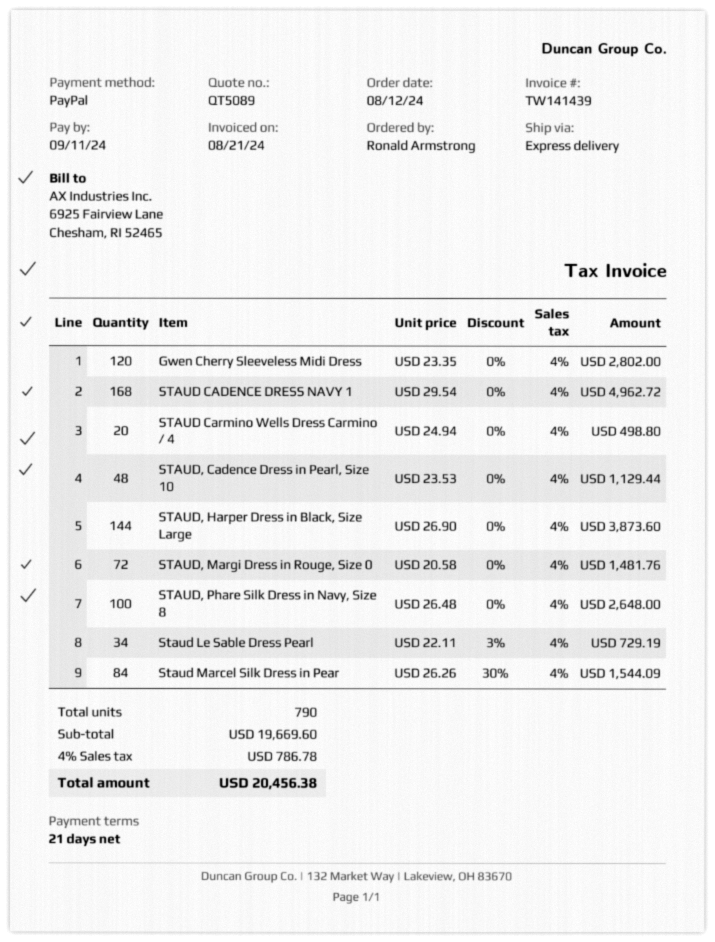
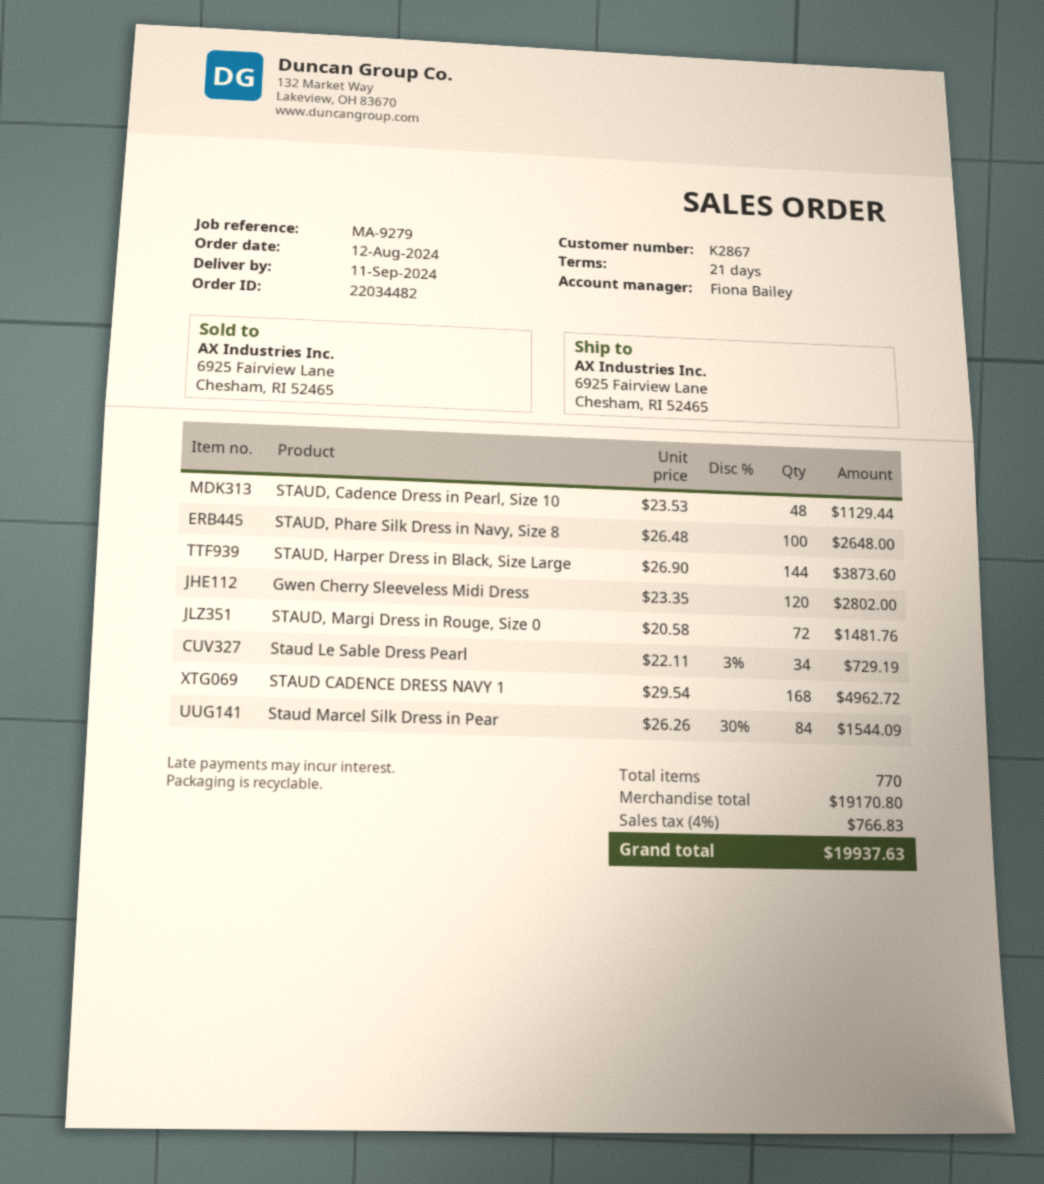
STAUD Carmino Wells Dress Carmino / 4: 20 x 24.94 = 498.80 -> none
total quantity: 790 -> 770
subtotal: 19669.60 -> 19170.80
tax: 4% = 786.78 -> 4% = 766.83
total: 20456.38 -> 19937.63

